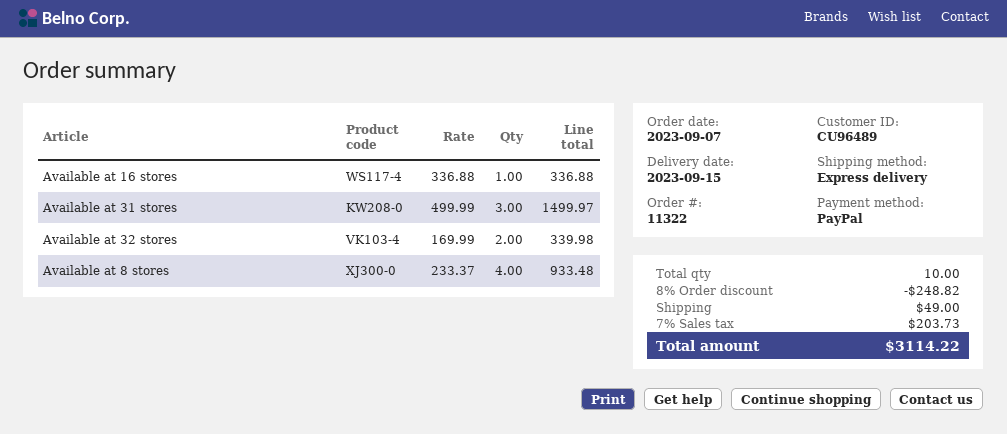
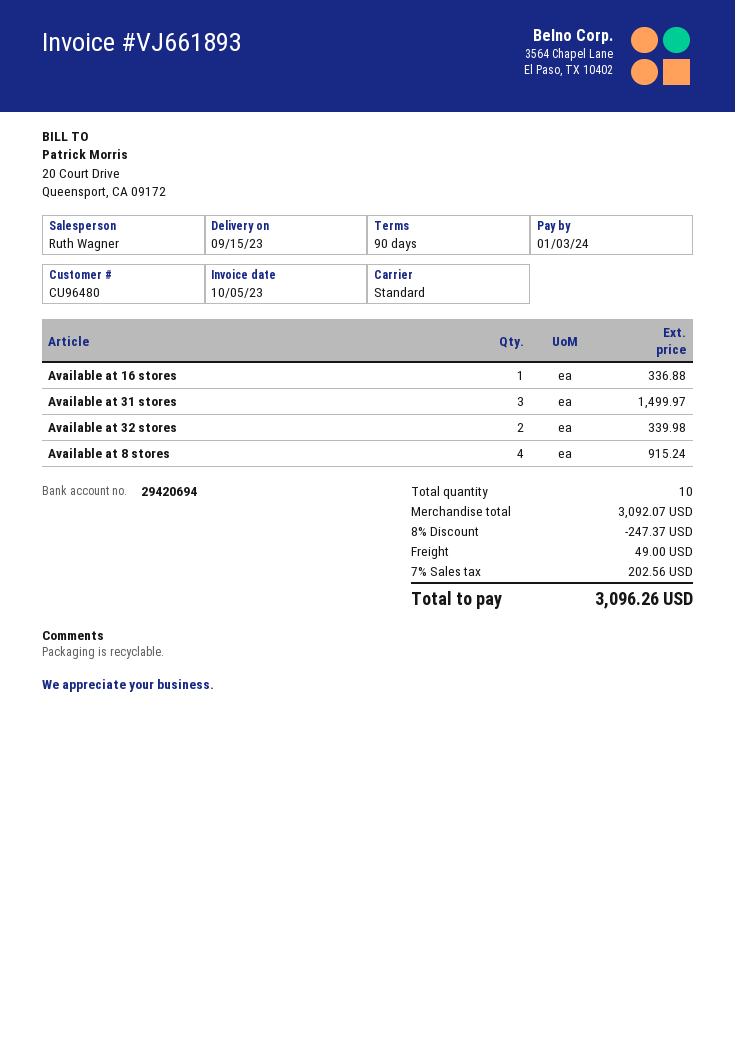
customer number: CU96489 -> CU96480
shipping method: express -> standard
Available at 8 stores: 4 for 933.48 -> 4 for 915.24
discount: 8% = 248.82 -> 8% = 247.37
tax: 7% = 203.73 -> 7% = 202.56
total: 3114.22 -> 3096.26

